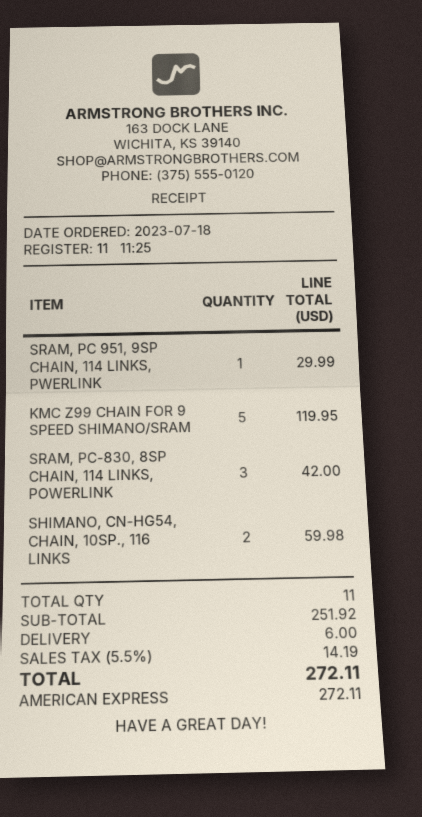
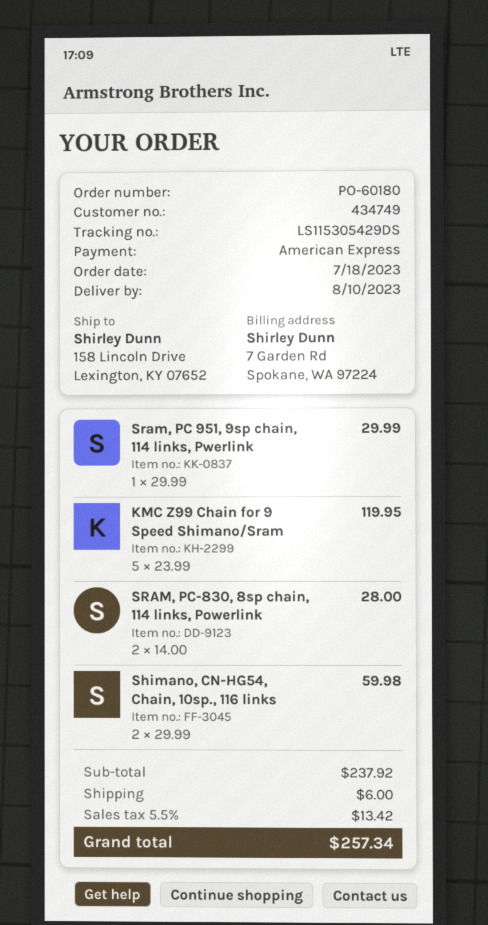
SRAM, PC-830, 8SP CHAIN, 114 LINKS, POWERLINK: 3 for 42.00 -> 2 for 28.00
subtotal: 251.92 -> 237.92
tax: 5.5% = 14.19 -> 5.5% = 13.42
total: 272.11 -> 257.34

